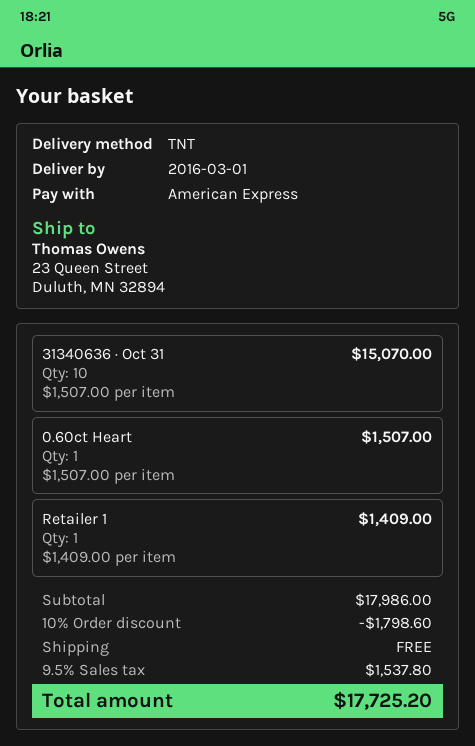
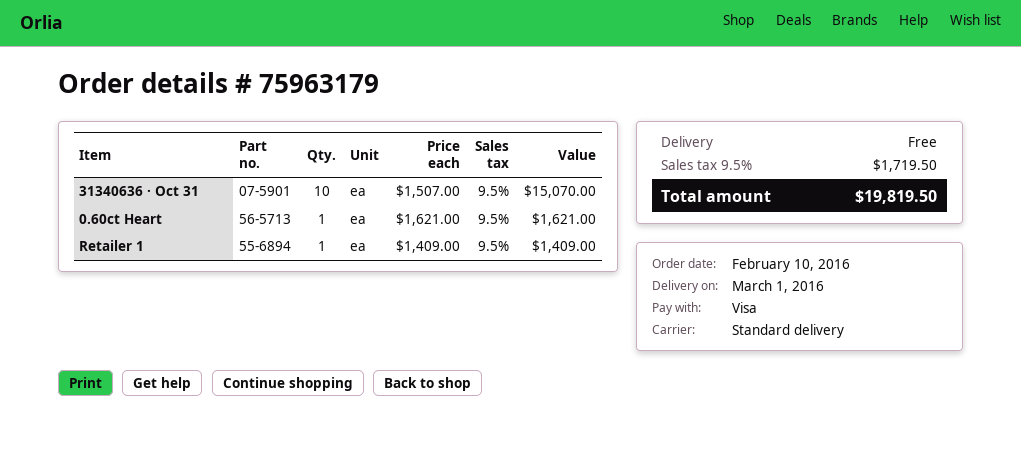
payment method: American Express -> Visa
shipping method: TNT -> standard
0.60ct Heart: 1 x 1507.00 = 1507.00 -> 1 x 1621.00 = 1621.00
discount: 10% = 1798.60 -> none
tax: 9.5% = 1537.80 -> 9.5% = 1719.50
total: 17725.20 -> 19819.50

